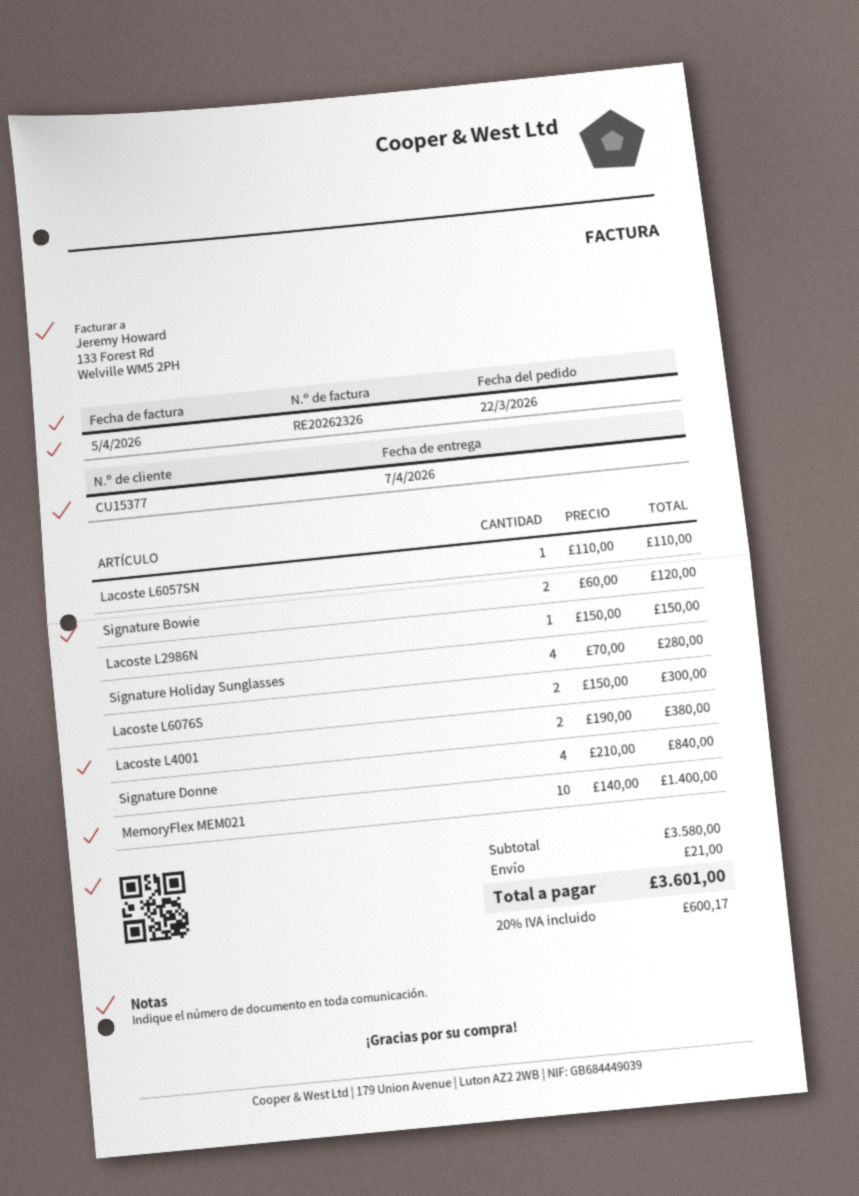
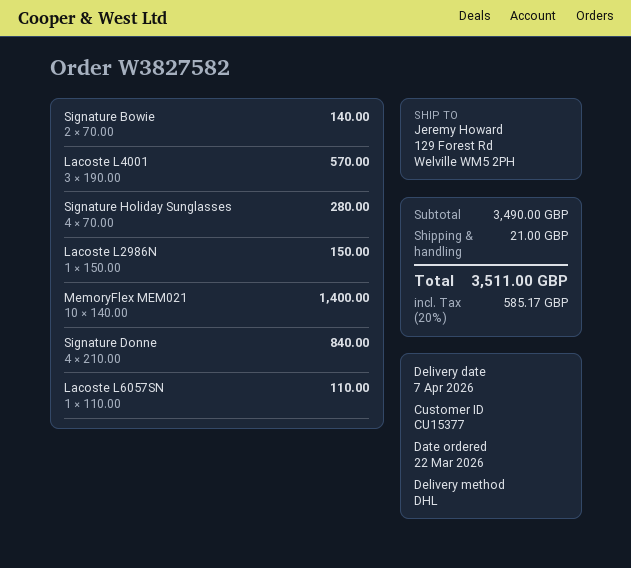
Signature Bowie: 2 x 60.00 = 120.00 -> 2 x 70.00 = 140.00
Lacoste L6076S: 2 x 150.00 = 300.00 -> none
Lacoste L4001: 2 x 190.00 = 380.00 -> 3 x 190.00 = 570.00
subtotal: 3580.00 -> 3490.00
tax: 20% = 600.17 -> 20% = 585.17
total: 3601.00 -> 3511.00

